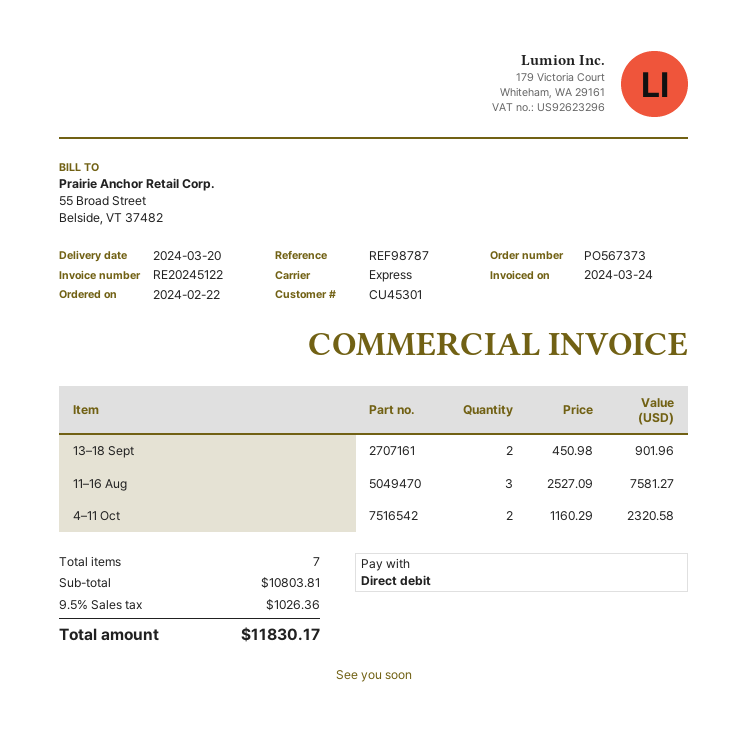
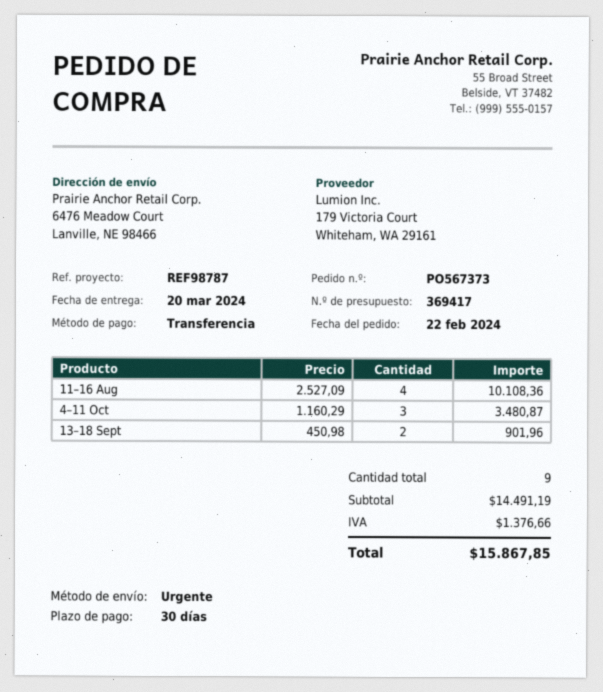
payment method: direct debit -> bank transfer
11–16 Aug: 3 x 2527.09 = 7581.27 -> 4 x 2527.09 = 10108.36
4–11 Oct: 2 x 1160.29 = 2320.58 -> 3 x 1160.29 = 3480.87
total quantity: 7 -> 9
subtotal: 10803.81 -> 14491.19
tax: 1026.36 -> 1376.66
total: 11830.17 -> 15867.85

